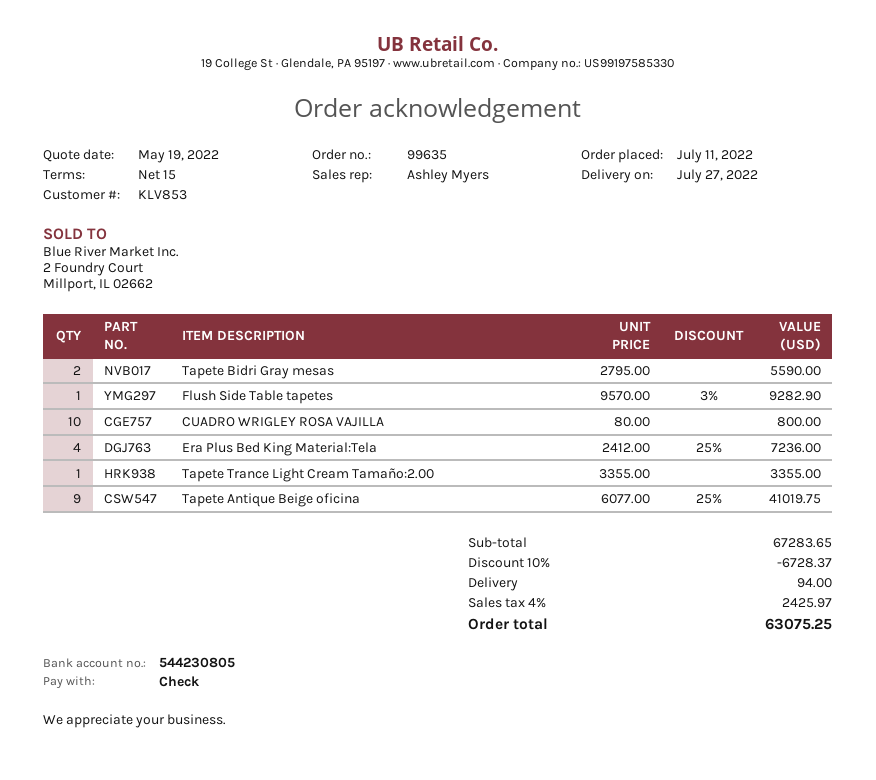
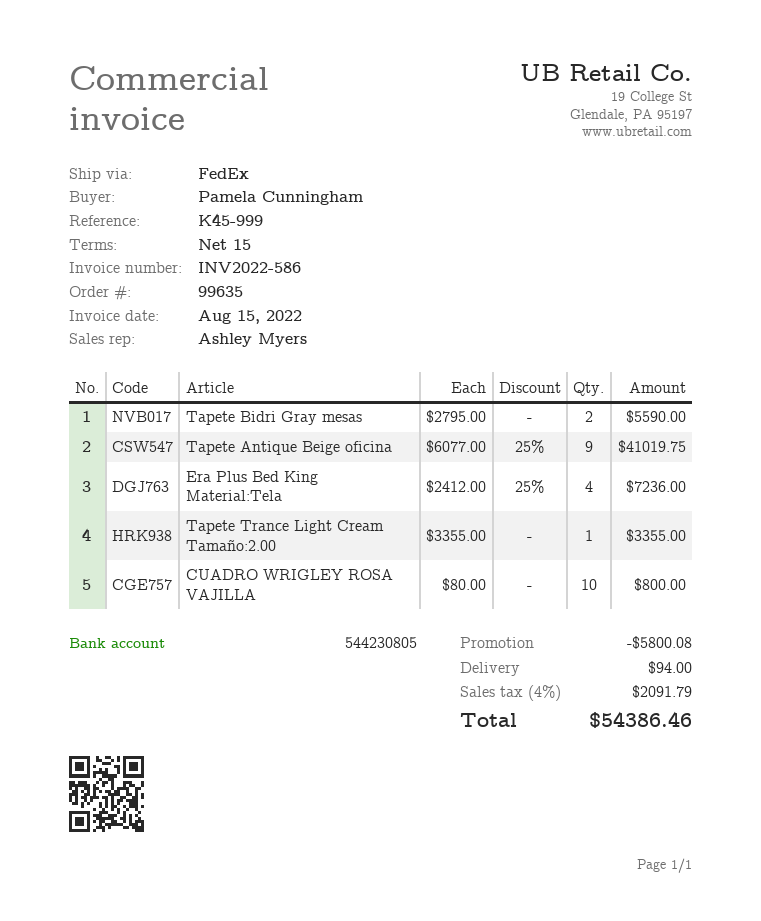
Flush Side Table tapetes: 1 x 9570.00 - 3% = 9282.90 -> none
discount: 6728.37 -> 5800.08
tax: 4% = 2425.97 -> 4% = 2091.79
total: 63075.25 -> 54386.46

